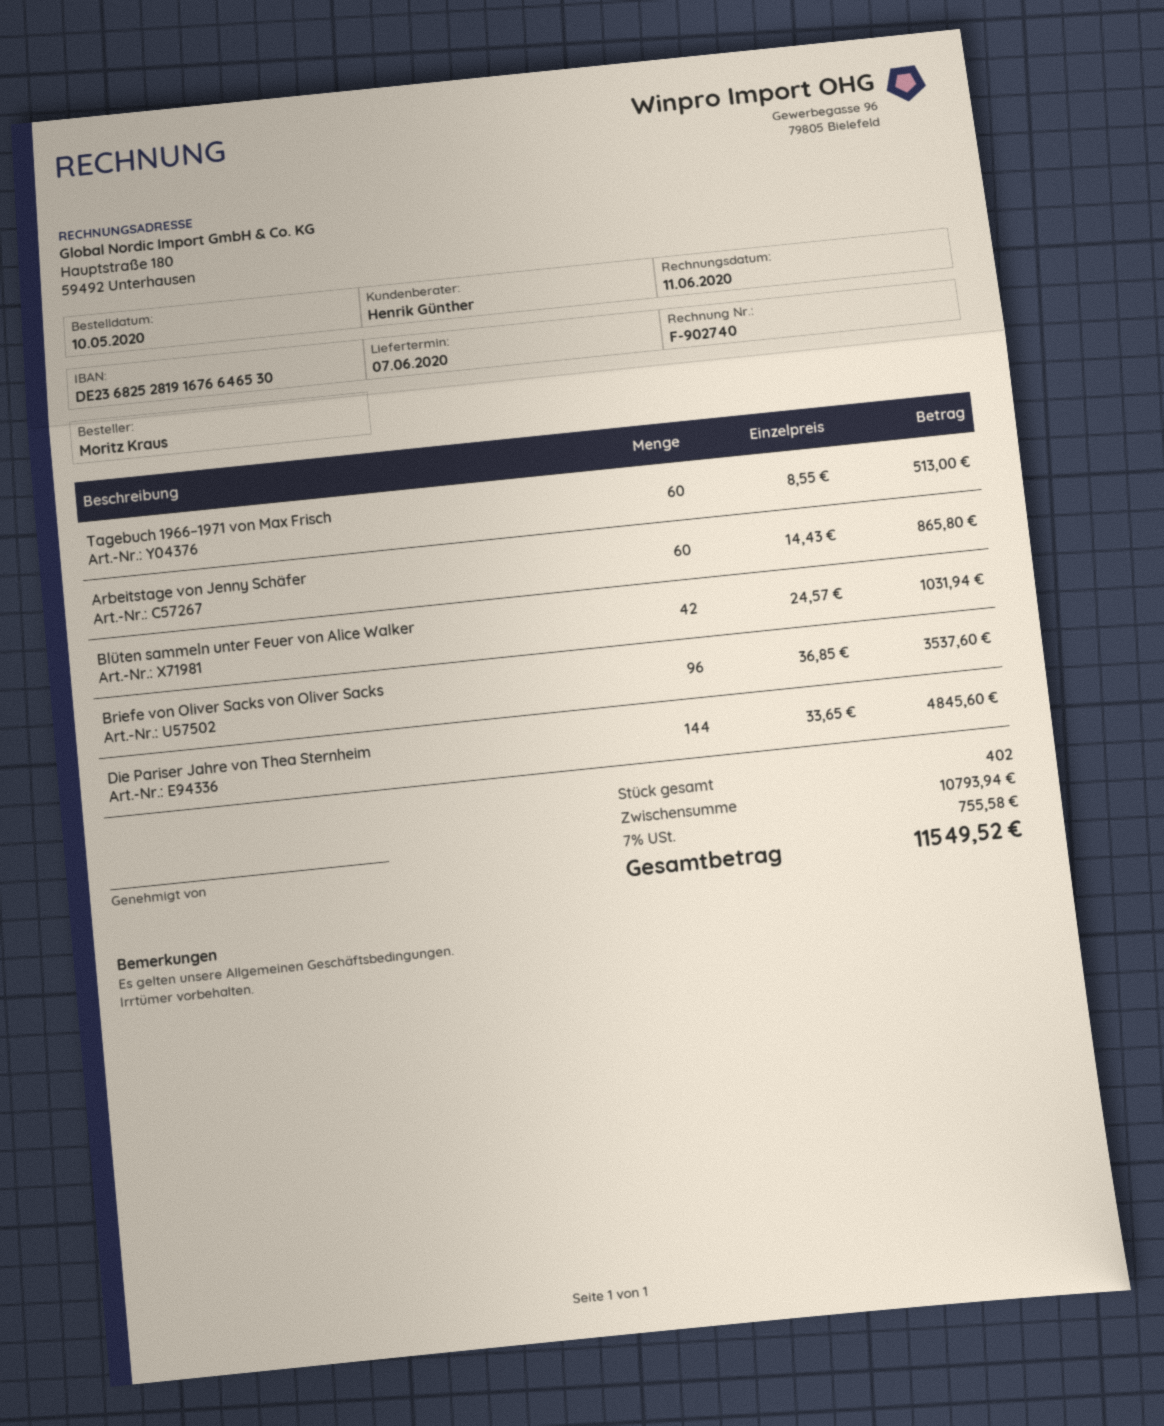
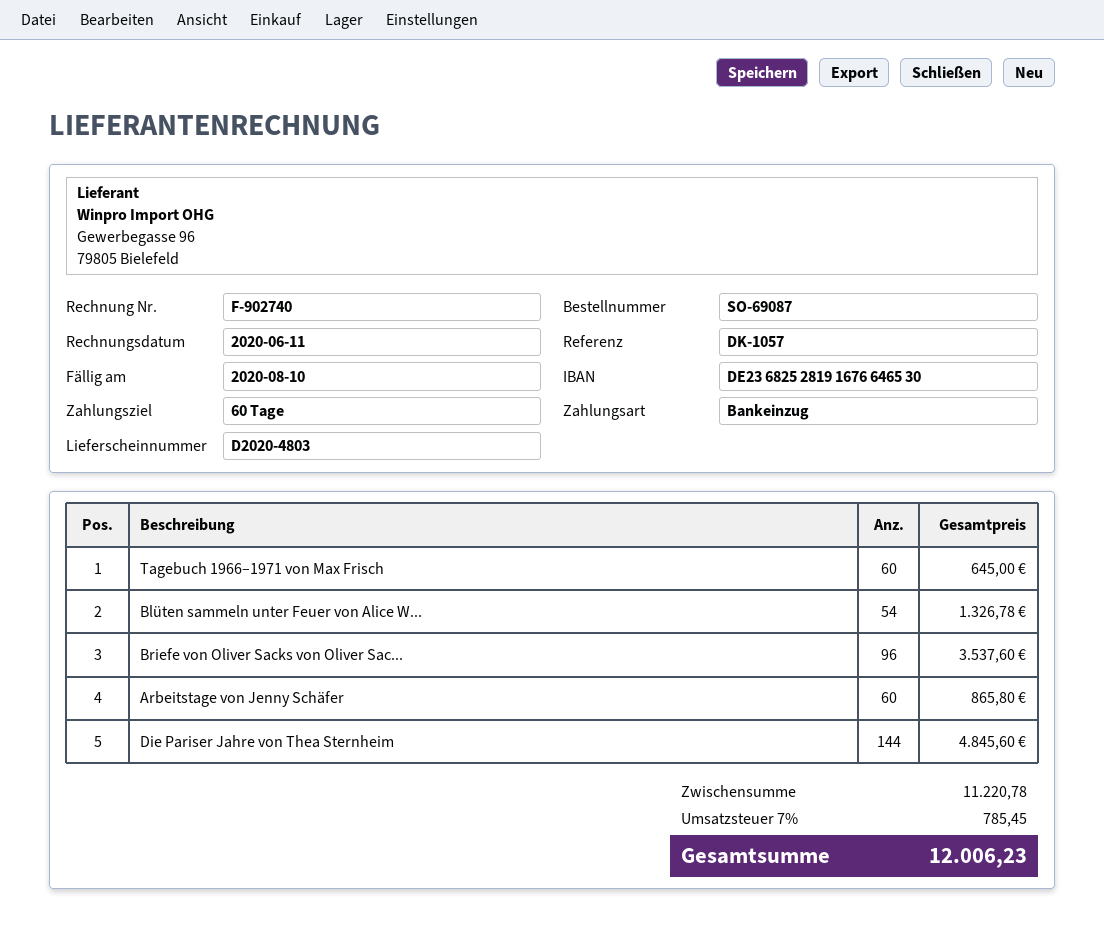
Tagebuch 1966–1971 von Max Frisch: 60 for 513.00 -> 60 for 645.00
Blüten sammeln unter Feuer von Alice Walker: 42 for 1031.94 -> 54 for 1326.78
subtotal: 10793.94 -> 11220.78
tax: 7% = 755.58 -> 7% = 785.45
total: 11549.52 -> 12006.23

